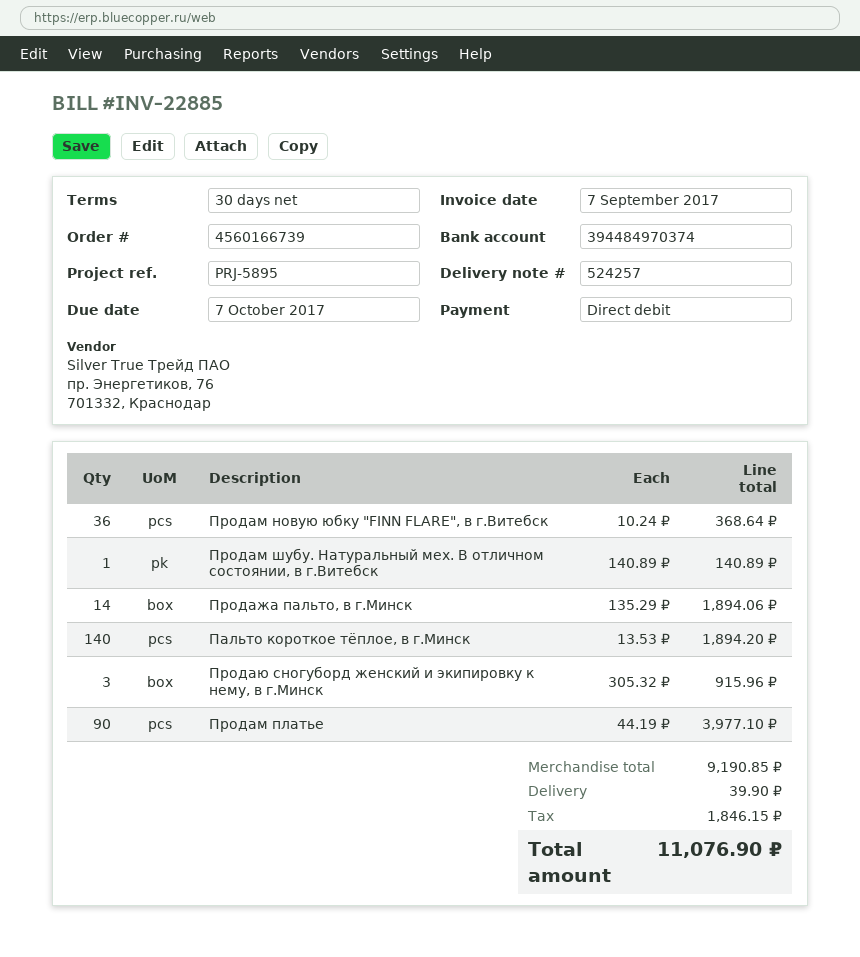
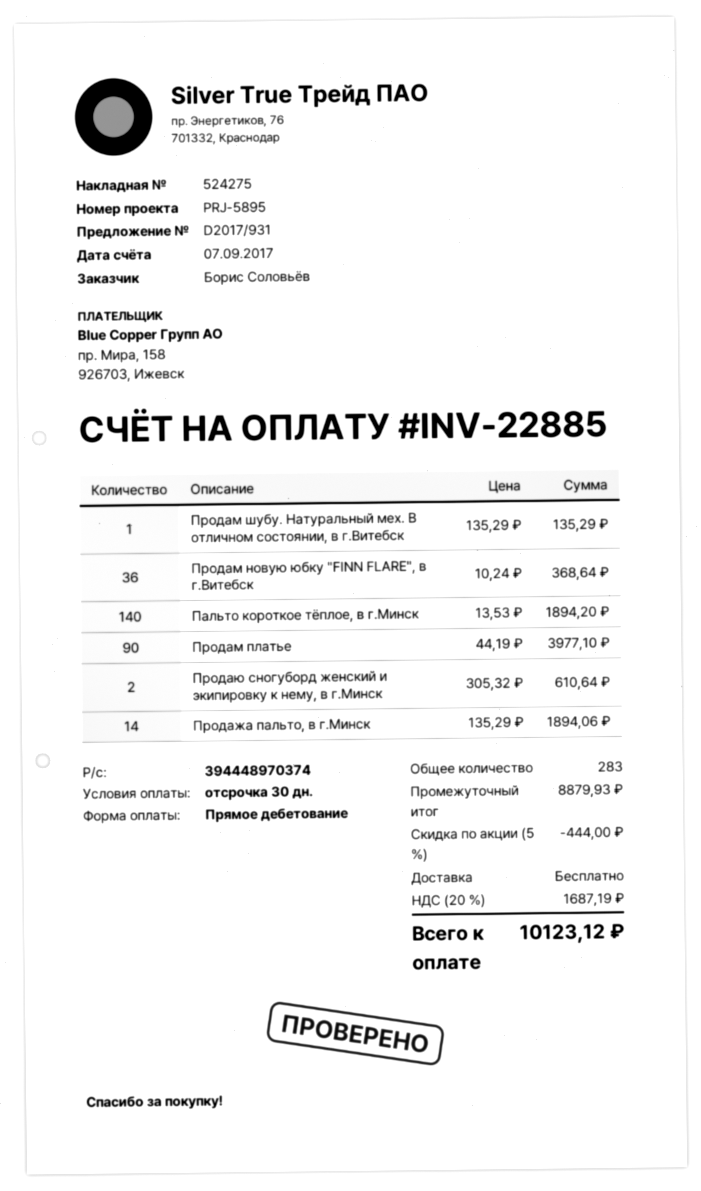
delivery note number: 524257 -> 524275
bank account: 394484970374 -> 394448970374
Продам шубу. Натуральный мех. В отличном состоянии, в г.Витебск: 1 x 140.89 = 140.89 -> 1 x 135.29 = 135.29
Продаю сногуборд женский и экипировку к нему, в г.Минск: 3 x 305.32 = 915.96 -> 2 x 305.32 = 610.64
subtotal: 9190.85 -> 8879.93
discount: none -> 5% = 444.00
shipping: 39.90 -> 0.00
tax: 1846.15 -> 1687.19
total: 11076.90 -> 10123.12

